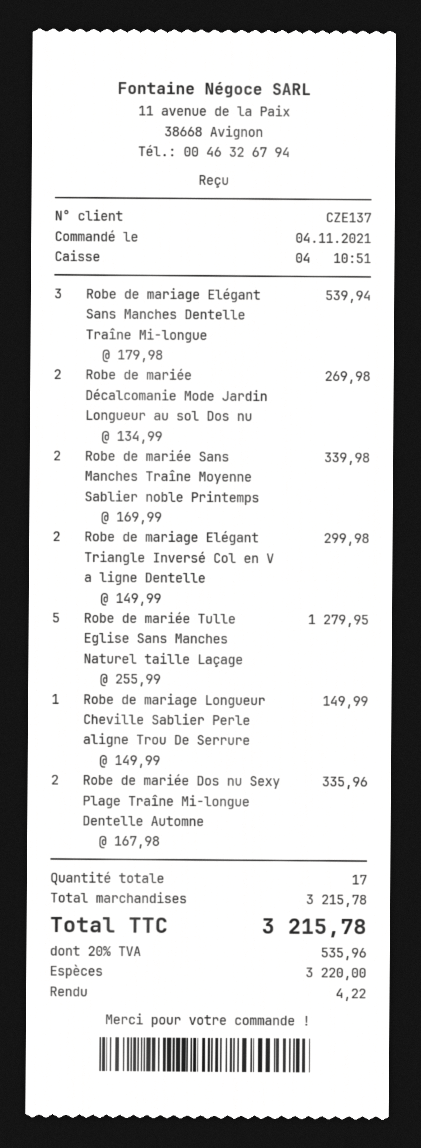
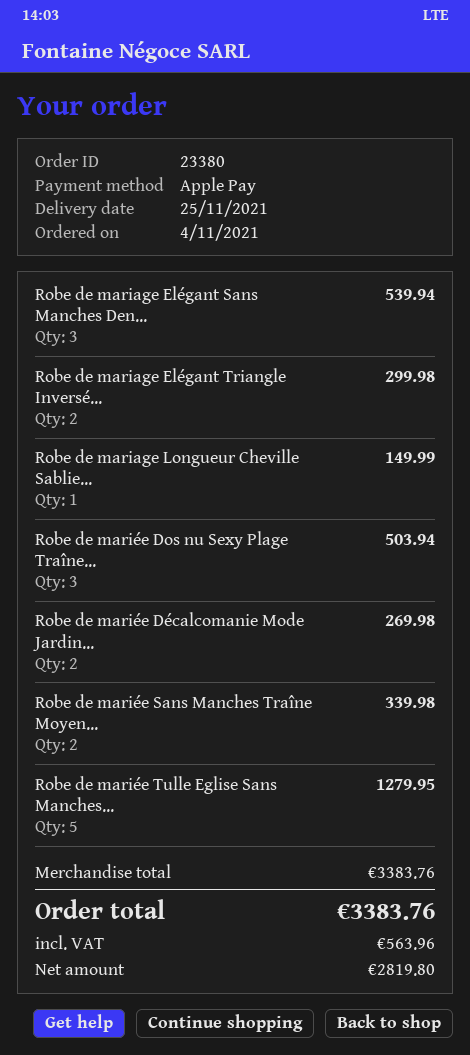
payment method: cash -> Apple Pay
Robe de mariée Dos nu Sexy Plage Traîne Mi-longue Dentelle Automne: 2 for 335.96 -> 3 for 503.94
subtotal: 3215.78 -> 3383.76
tax: 535.96 -> 563.96
total: 3215.78 -> 3383.76

